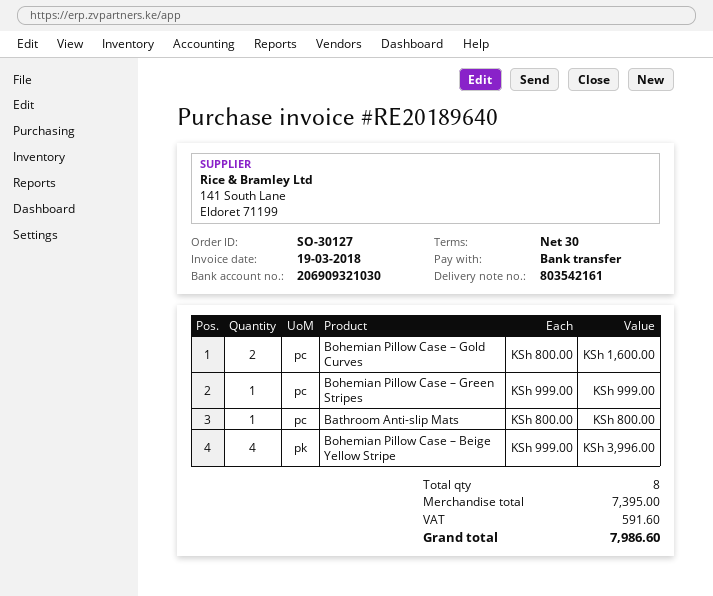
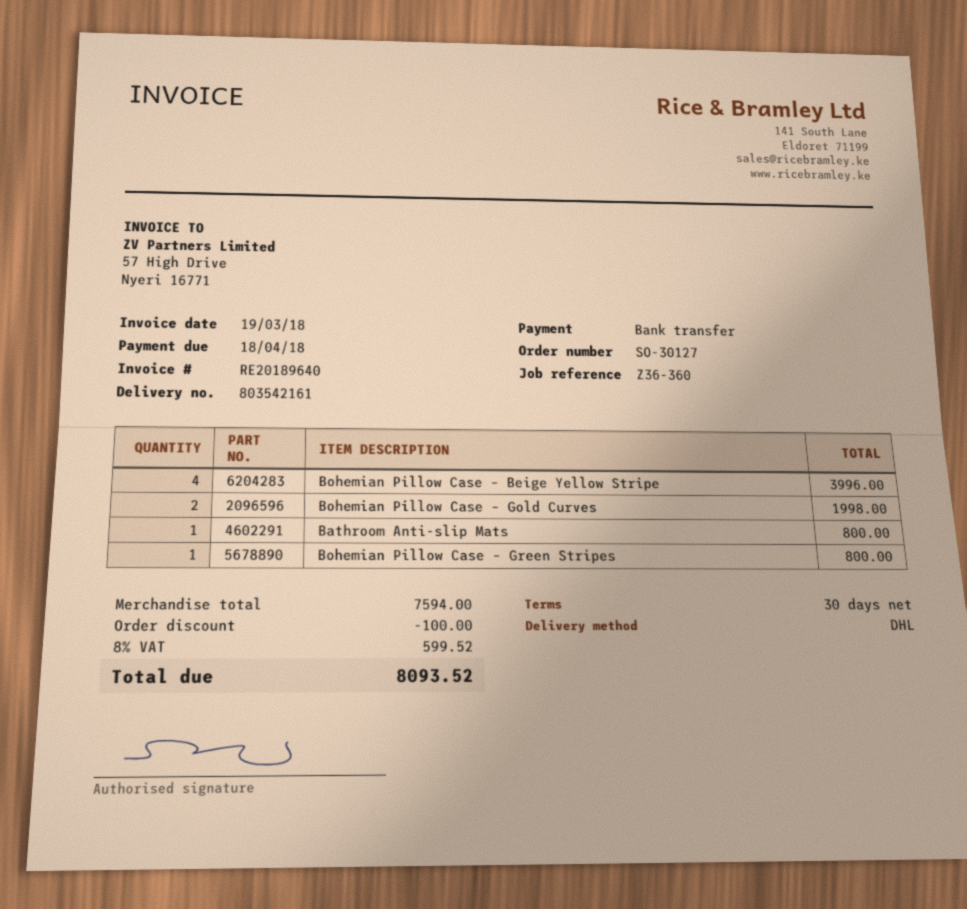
Bohemian Pillow Case – Gold Curves: 2 for 1600.00 -> 2 for 1998.00
Bohemian Pillow Case – Green Stripes: 1 for 999.00 -> 1 for 800.00
subtotal: 7395.00 -> 7594.00
discount: none -> 100.00
tax: 591.60 -> 599.52
total: 7986.60 -> 8093.52

